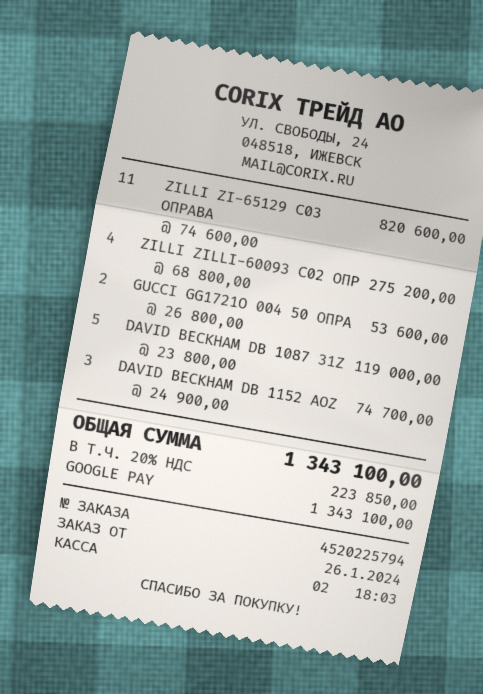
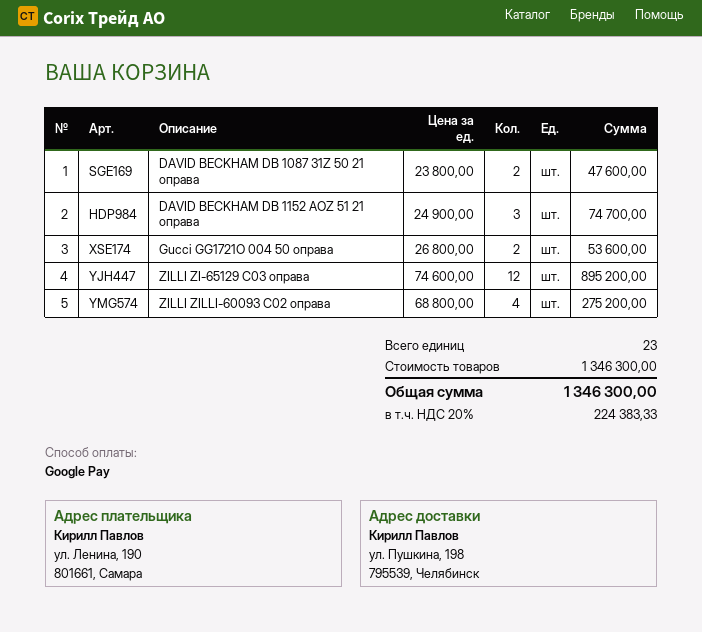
ZILLI ZI-65129 C03 ОПРАВА: 11 x 74600.00 = 820600.00 -> 12 x 74600.00 = 895200.00
DAVID BECKHAM DB 1087 31Z: 5 x 23800.00 = 119000.00 -> 2 x 23800.00 = 47600.00
tax: 20% = 223850.00 -> 20% = 224383.33
total: 1343100.00 -> 1346300.00

